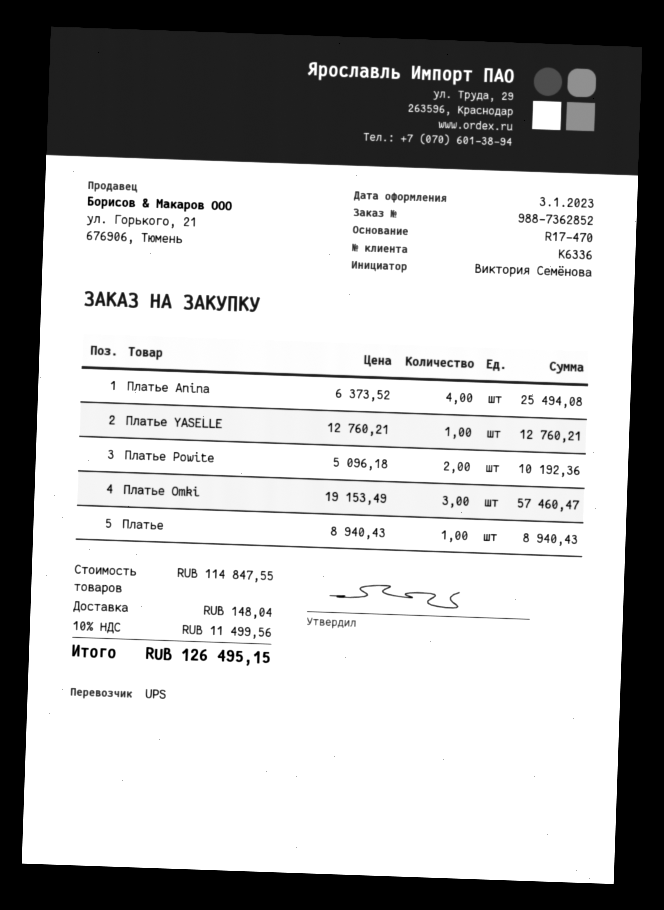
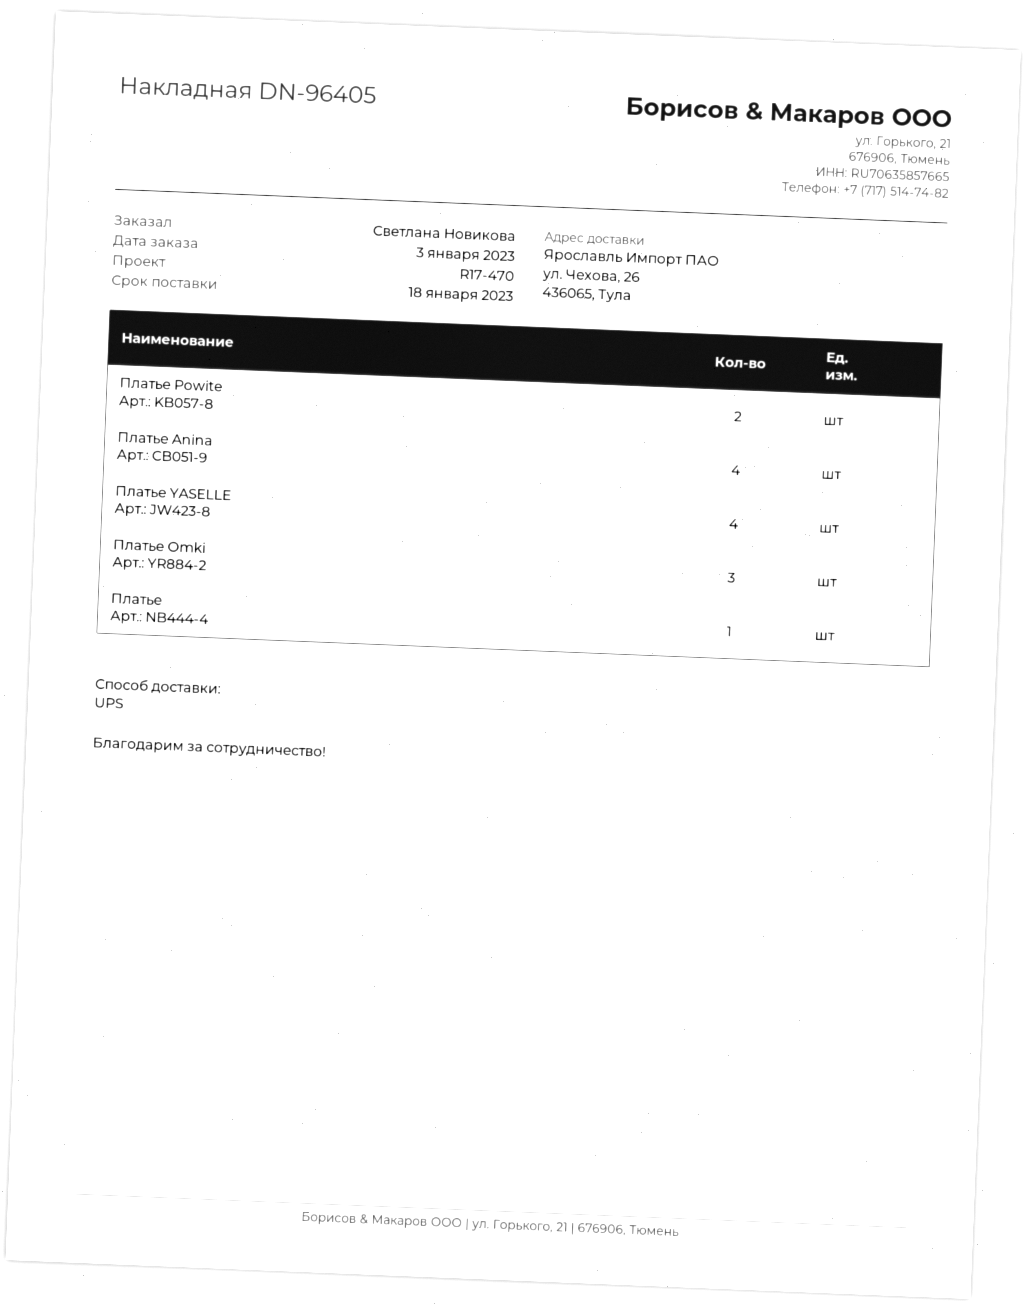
ordered by: Виктория Семёнова -> Светлана Новикова
Платье YASELLE: 1 -> 4

